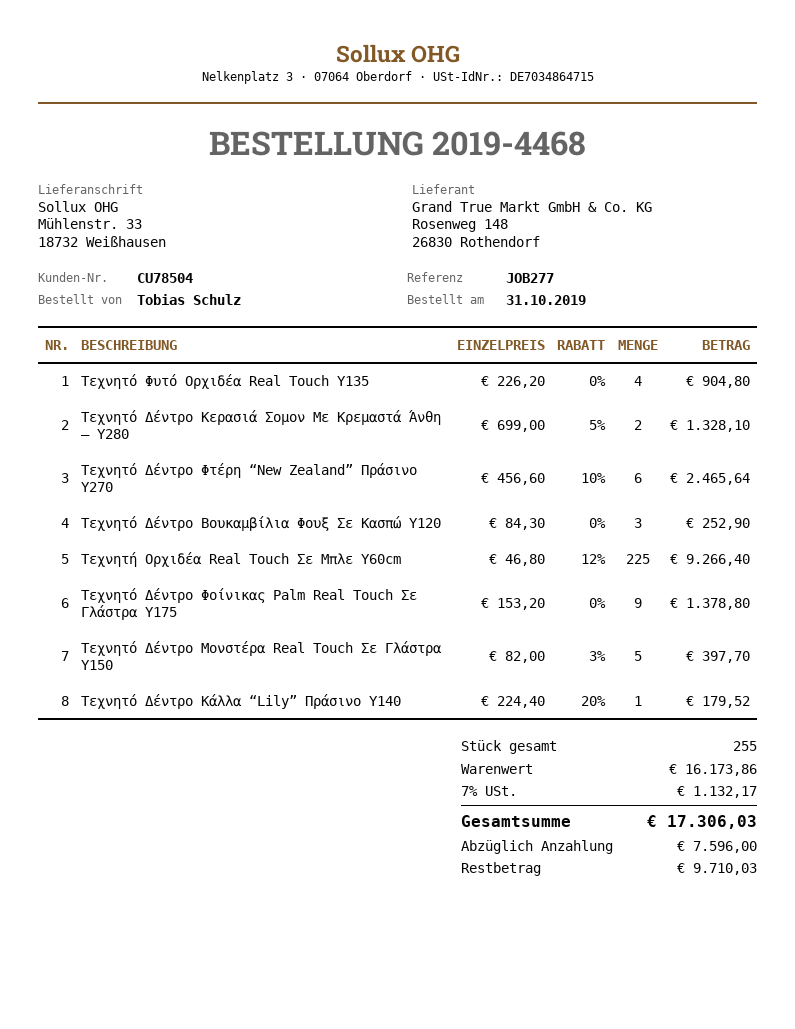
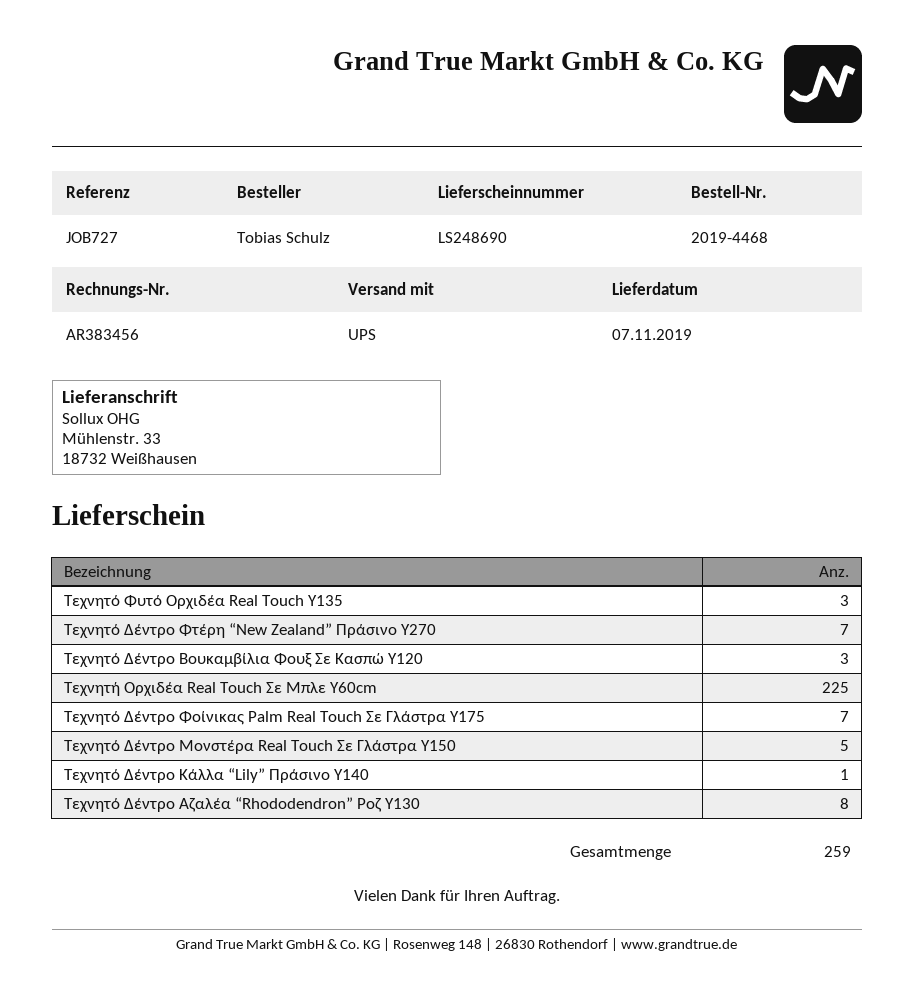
reference: JOB277 -> JOB727
Τεχνητό Φυτό Ορχιδέα Real Touch Y135: 4 -> 3
Τεχνητό Δέντρο Κερασιά Σομον Με Κρεμαστά Άνθη – Υ280: 2 -> none
Τεχνητό Δέντρο Φτέρη “New Zealand” Πράσινο Υ270: 6 -> 7
Τεχνητό Δέντρο Φοίνικας Palm Real Touch Σε Γλάστρα Y175: 9 -> 7
Τεχνητό Δέντρο Αζαλέα “Rhododendron” Ροζ Υ130: none -> 8
total quantity: 255 -> 259

